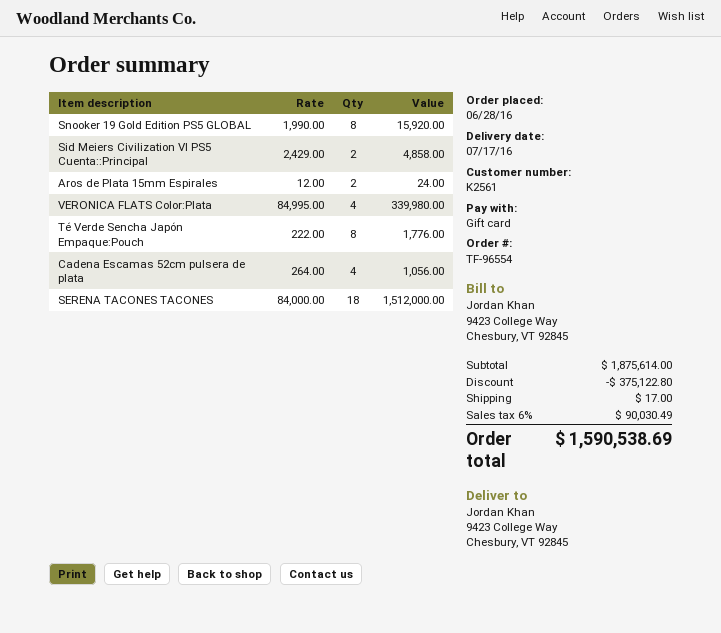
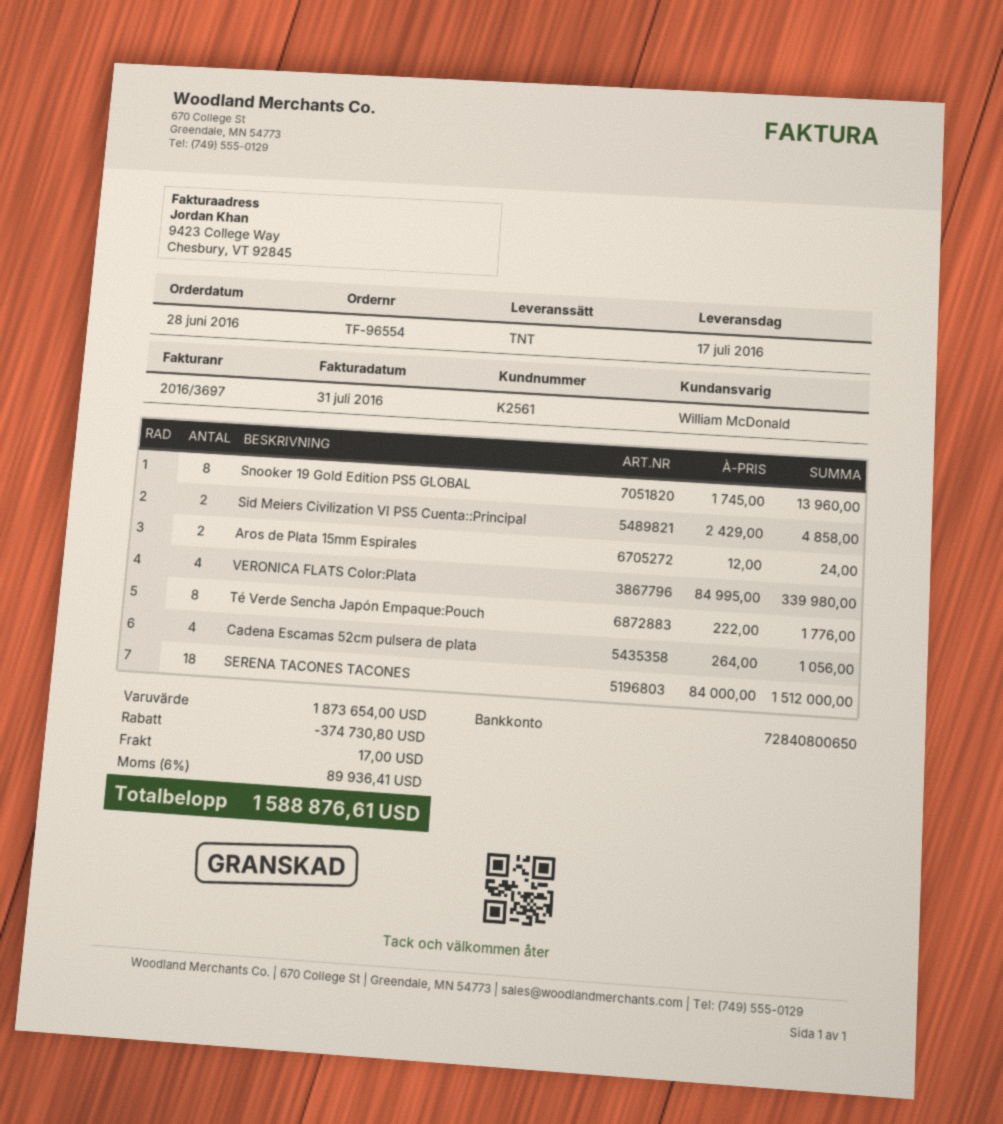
Snooker 19 Gold Edition PS5 GLOBAL: 8 x 1990.00 = 15920.00 -> 8 x 1745.00 = 13960.00
subtotal: 1875614.00 -> 1873654.00
discount: 375122.80 -> 374730.80
tax: 6% = 90030.49 -> 6% = 89936.41
total: 1590538.69 -> 1588876.61

